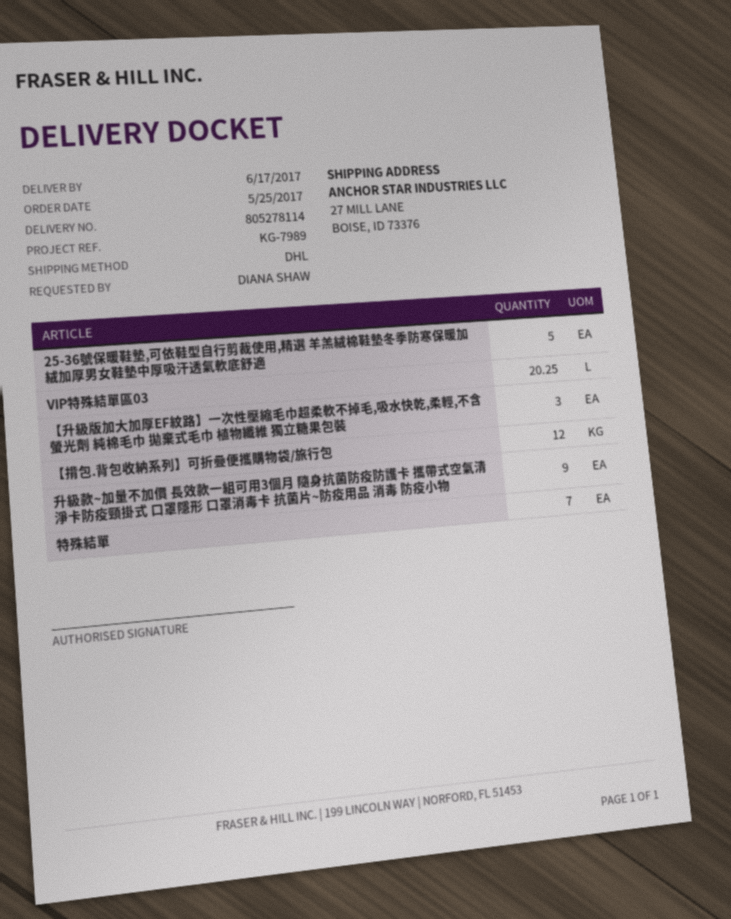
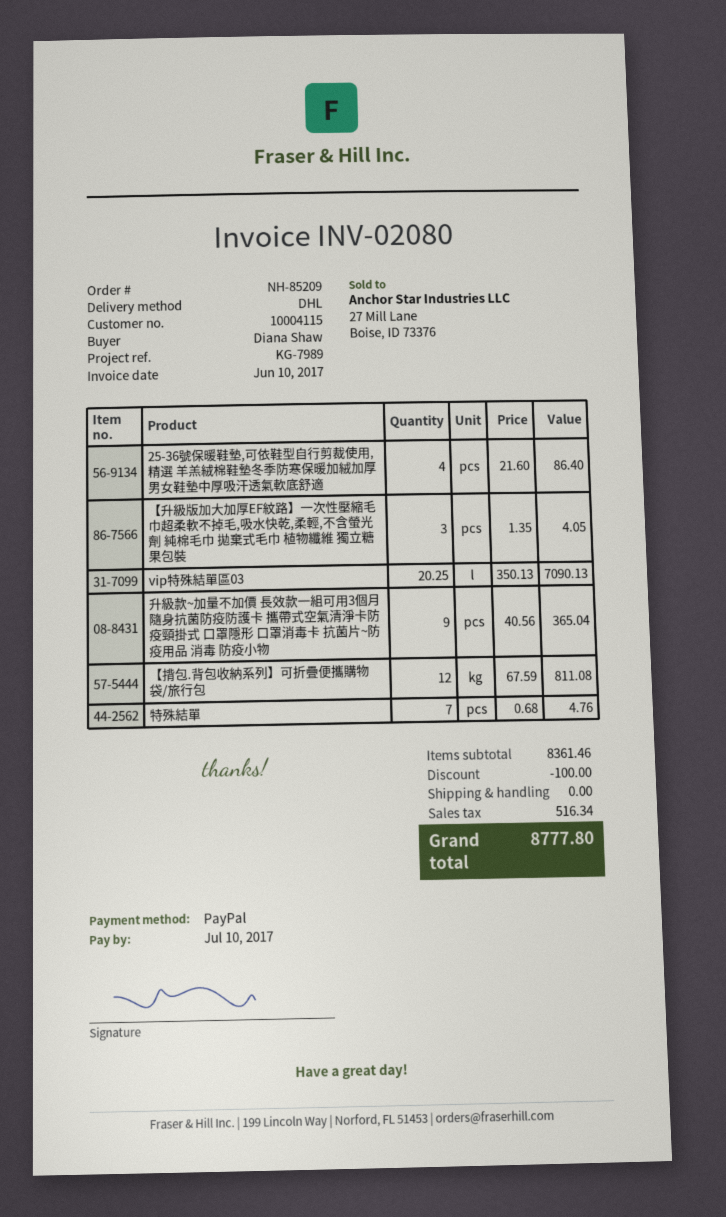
25-36號保暖鞋墊,可依鞋型自行剪裁使用,精選 羊羔絨棉鞋墊冬季防寒保暖加絨加厚男女鞋墊中厚吸汗透氣軟底舒適: 5 -> 4

